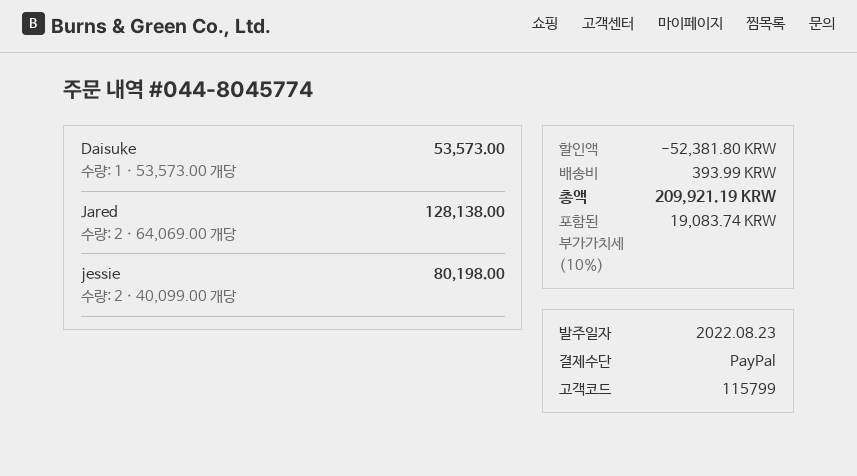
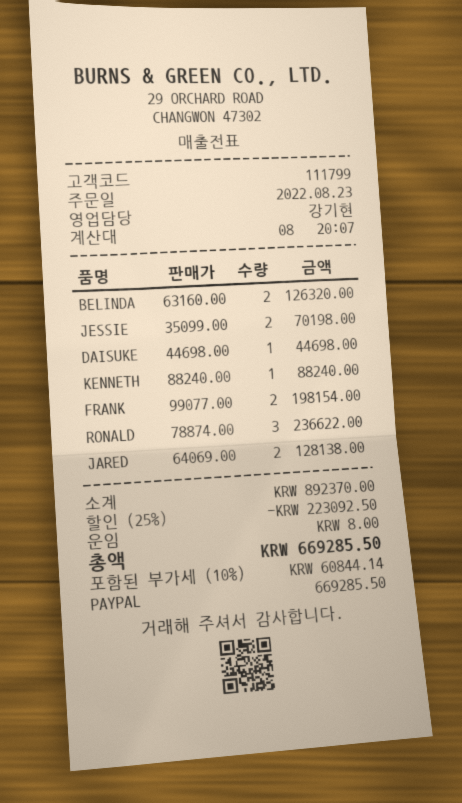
customer number: 115799 -> 111799
Daisuke: 1 x 53573.00 = 53573.00 -> 1 x 44698.00 = 44698.00
jessie: 2 x 40099.00 = 80198.00 -> 2 x 35099.00 = 70198.00
BELINDA: none -> 2 x 63160.00 = 126320.00
KENNETH: none -> 1 x 88240.00 = 88240.00
FRANK: none -> 2 x 99077.00 = 198154.00
RONALD: none -> 3 x 78874.00 = 236622.00
discount: 52381.80 -> 223092.50
shipping: 393.99 -> 8.00
tax: 10% = 19083.74 -> 10% = 60844.14
total: 209921.19 -> 669285.50

